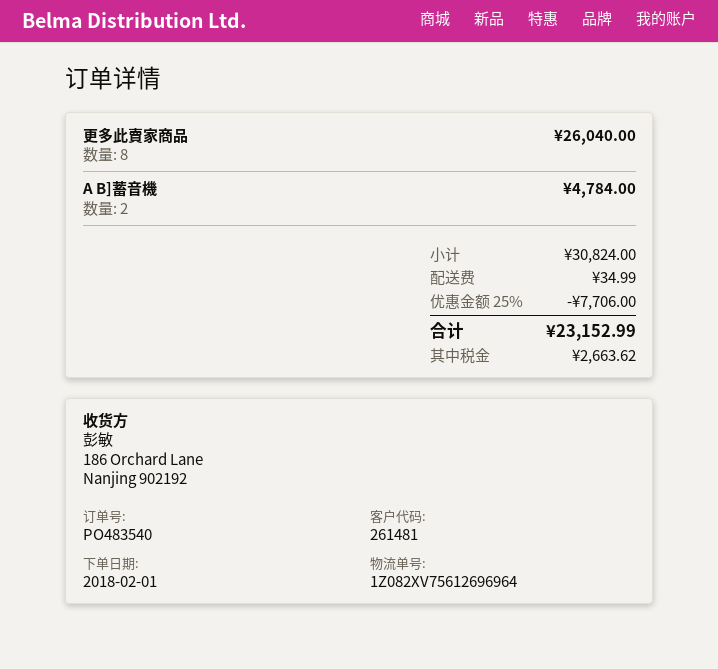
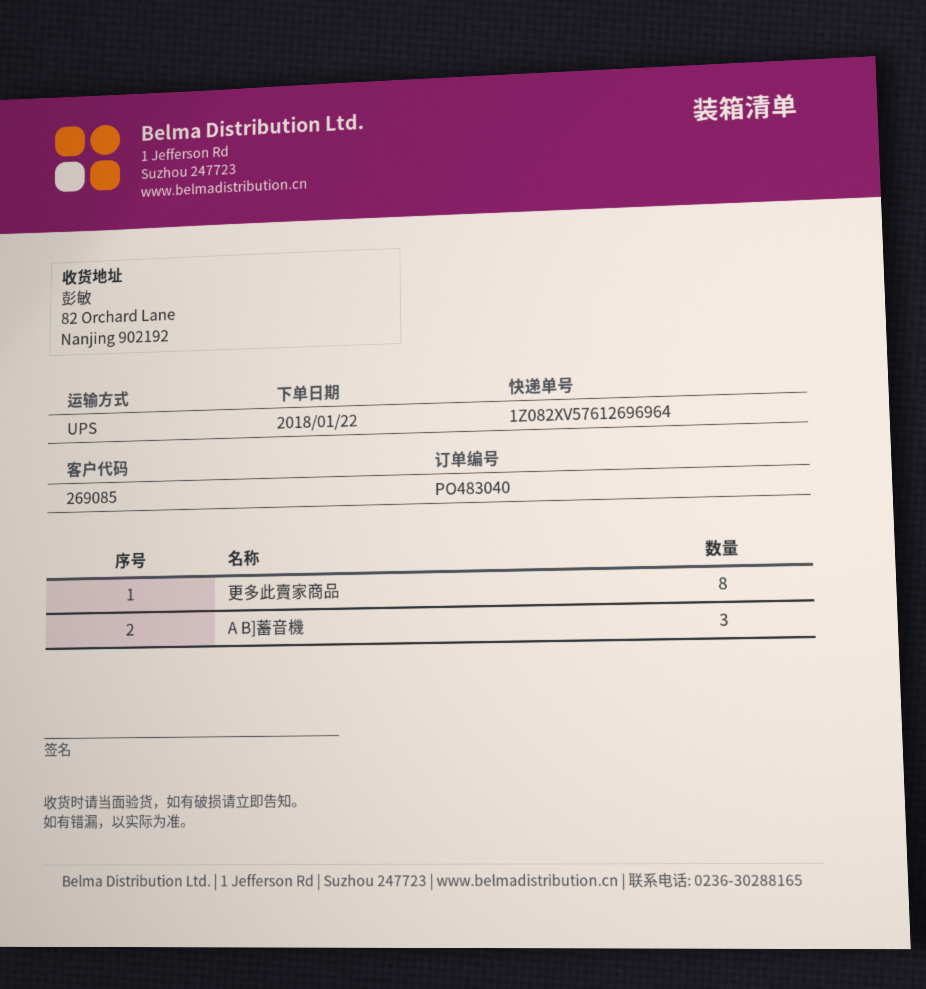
order number: PO483540 -> PO483040
order date: 2018-02-01 -> 2018-01-22
customer number: 261481 -> 269085
tracking number: 1Z082XV75612696964 -> 1Z082XV57612696964
ship to: 186 Orchard Lane, Nanjing 902192 -> 82 Orchard Lane, Nanjing 902192
A B]蓄音機: 2 -> 3

